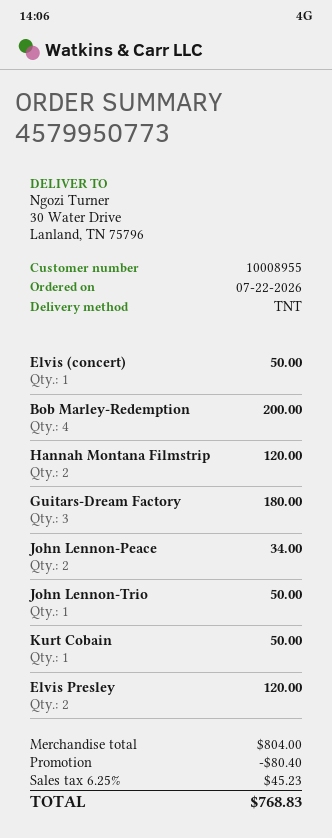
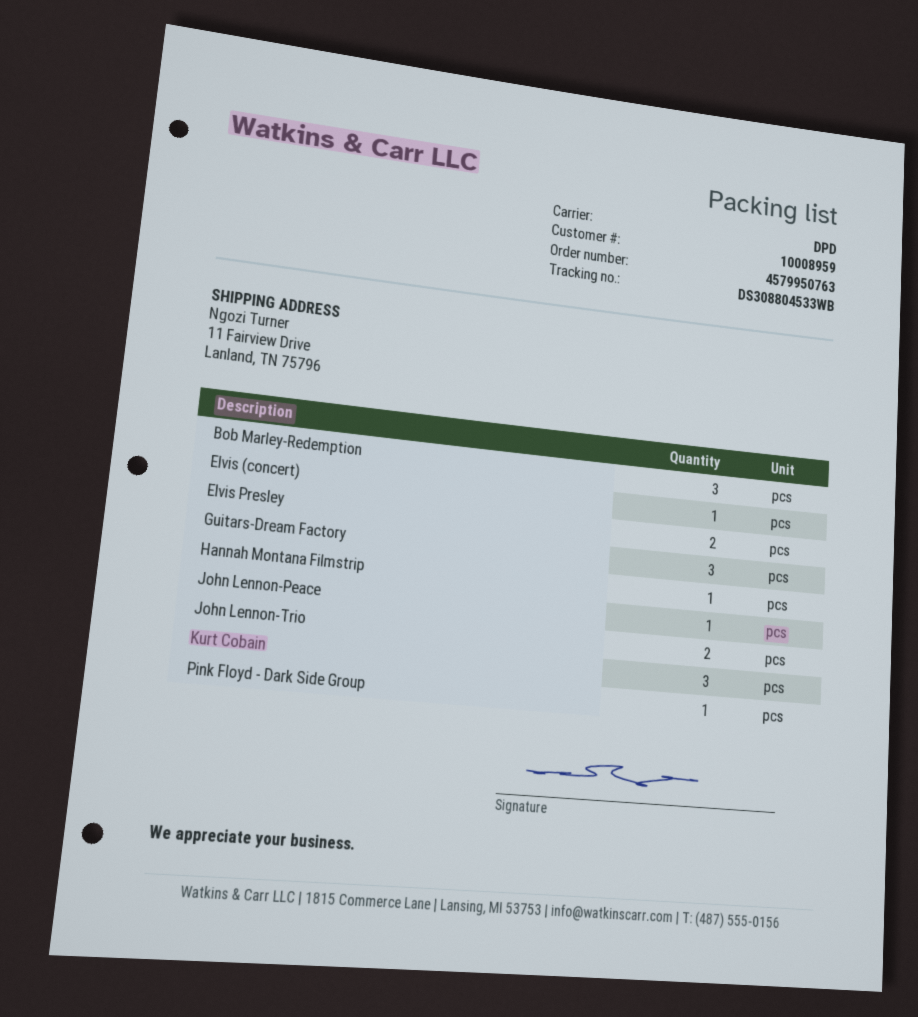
order number: 4579950773 -> 4579950763
customer number: 10008955 -> 10008959
shipping method: TNT -> DPD
ship to: 30 Water Drive, Lanland, TN 75796 -> 11 Fairview Drive, Lanland, TN 75796
Bob Marley-Redemption: 4 -> 3
Hannah Montana Filmstrip: 2 -> 1
John Lennon-Peace: 2 -> 1
John Lennon-Trio: 1 -> 2
Kurt Cobain: 1 -> 3
Pink Floyd - Dark Side Group: none -> 1

